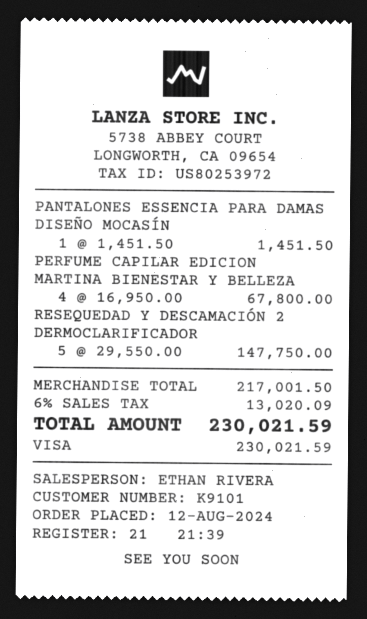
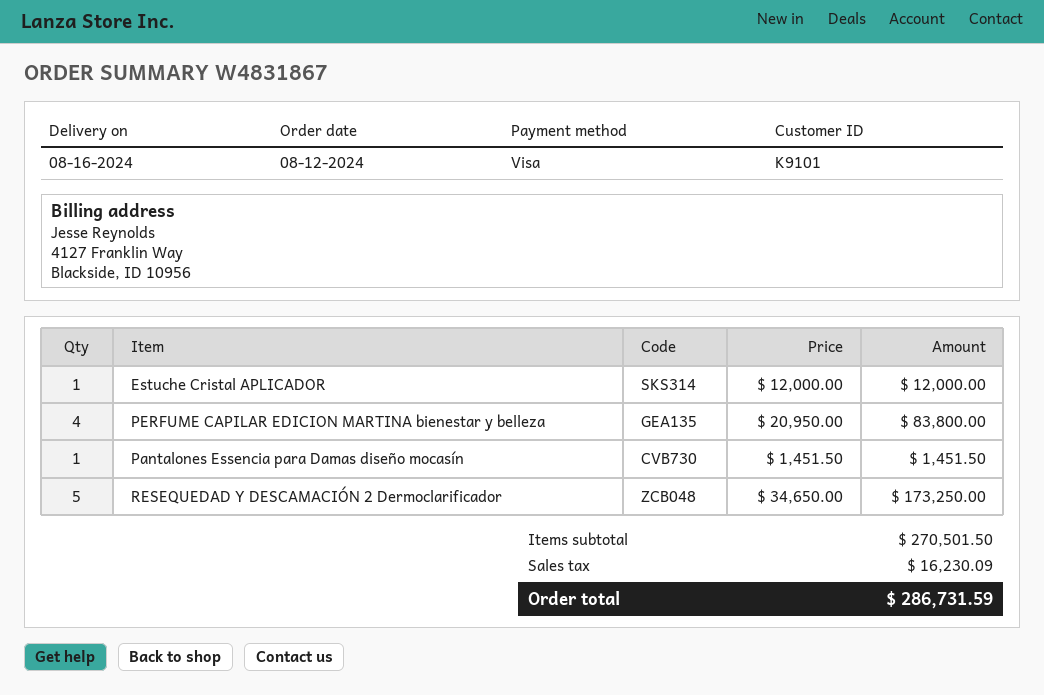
PERFUME CAPILAR EDICION MARTINA BIENESTAR Y BELLEZA: 4 x 16950.00 = 67800.00 -> 4 x 20950.00 = 83800.00
RESEQUEDAD Y DESCAMACIÓN 2 DERMOCLARIFICADOR: 5 x 29550.00 = 147750.00 -> 5 x 34650.00 = 173250.00
Estuche Cristal APLICADOR: none -> 1 x 12000.00 = 12000.00
subtotal: 217001.50 -> 270501.50
tax: 13020.09 -> 16230.09
total: 230021.59 -> 286731.59

